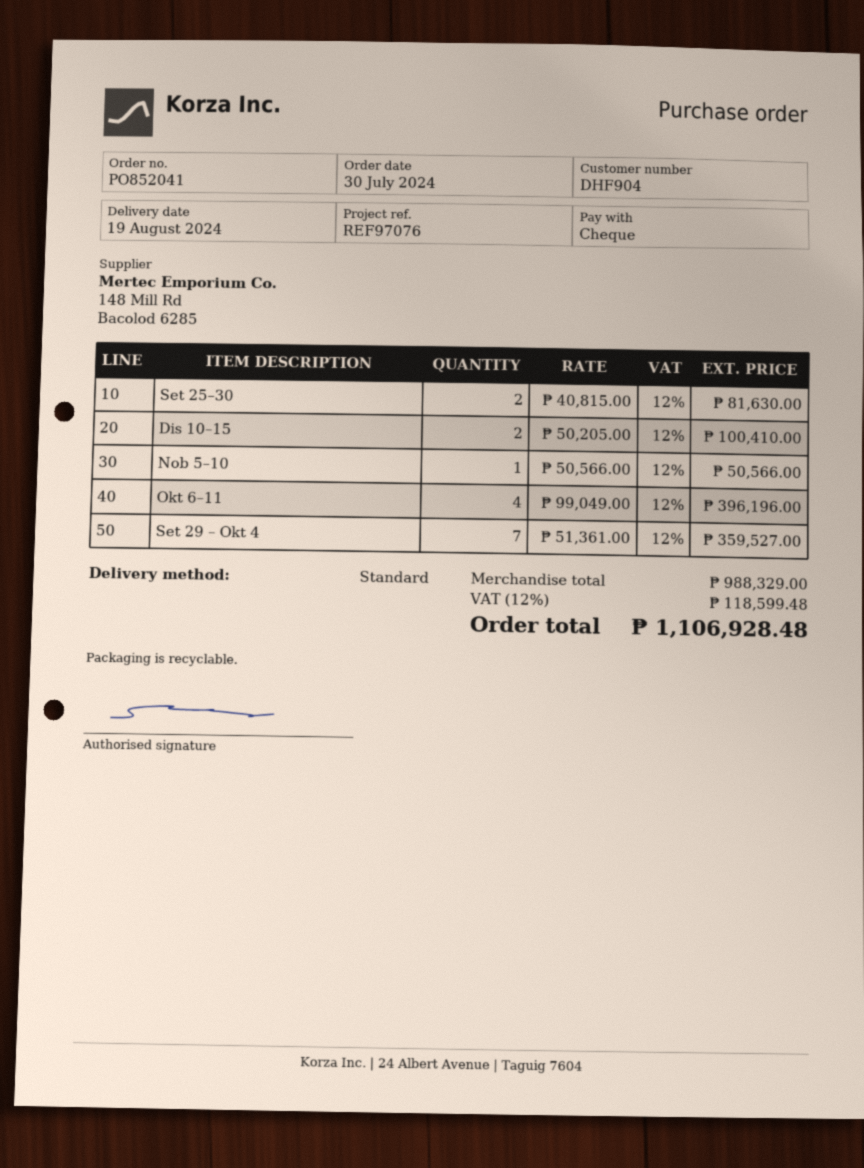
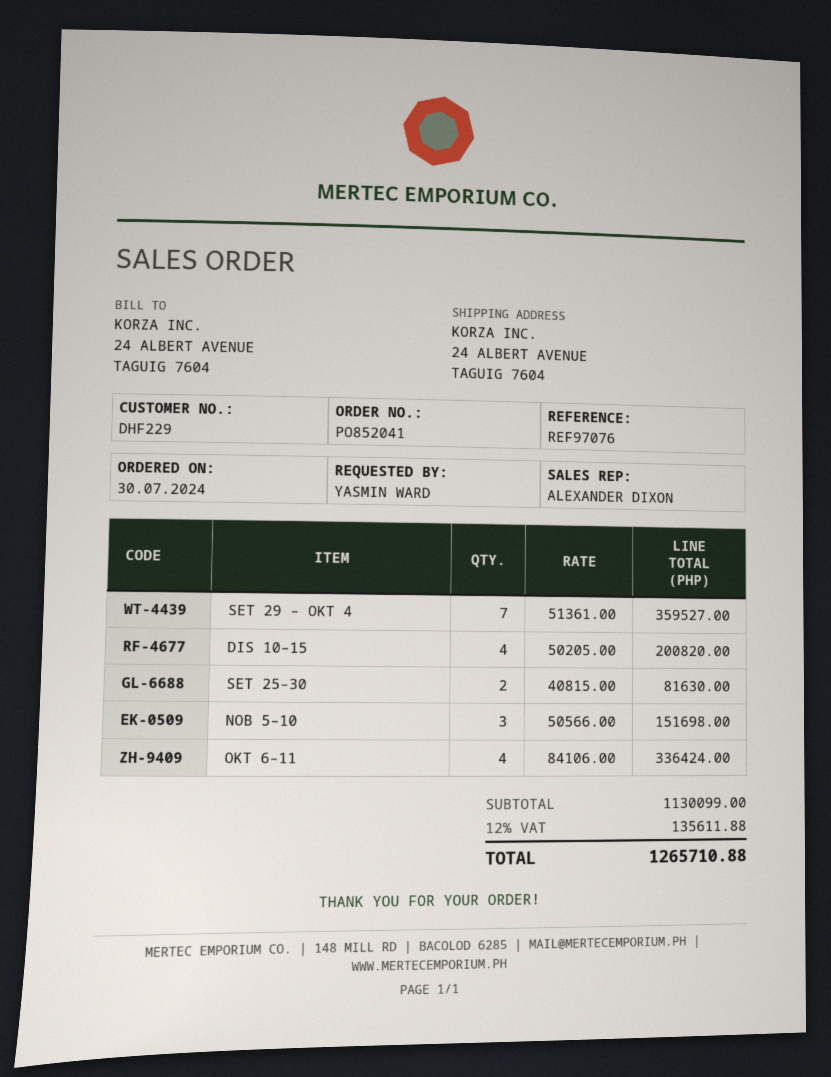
customer number: DHF904 -> DHF229
Dis 10–15: 2 x 50205.00 = 100410.00 -> 4 x 50205.00 = 200820.00
Nob 5–10: 1 x 50566.00 = 50566.00 -> 3 x 50566.00 = 151698.00
Okt 6–11: 4 x 99049.00 = 396196.00 -> 4 x 84106.00 = 336424.00
subtotal: 988329.00 -> 1130099.00
tax: 12% = 118599.48 -> 12% = 135611.88
total: 1106928.48 -> 1265710.88

